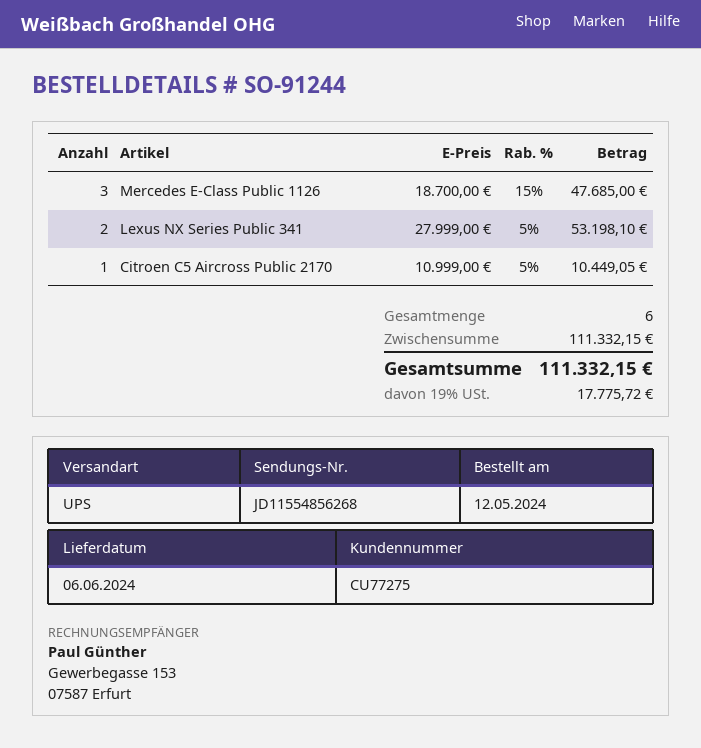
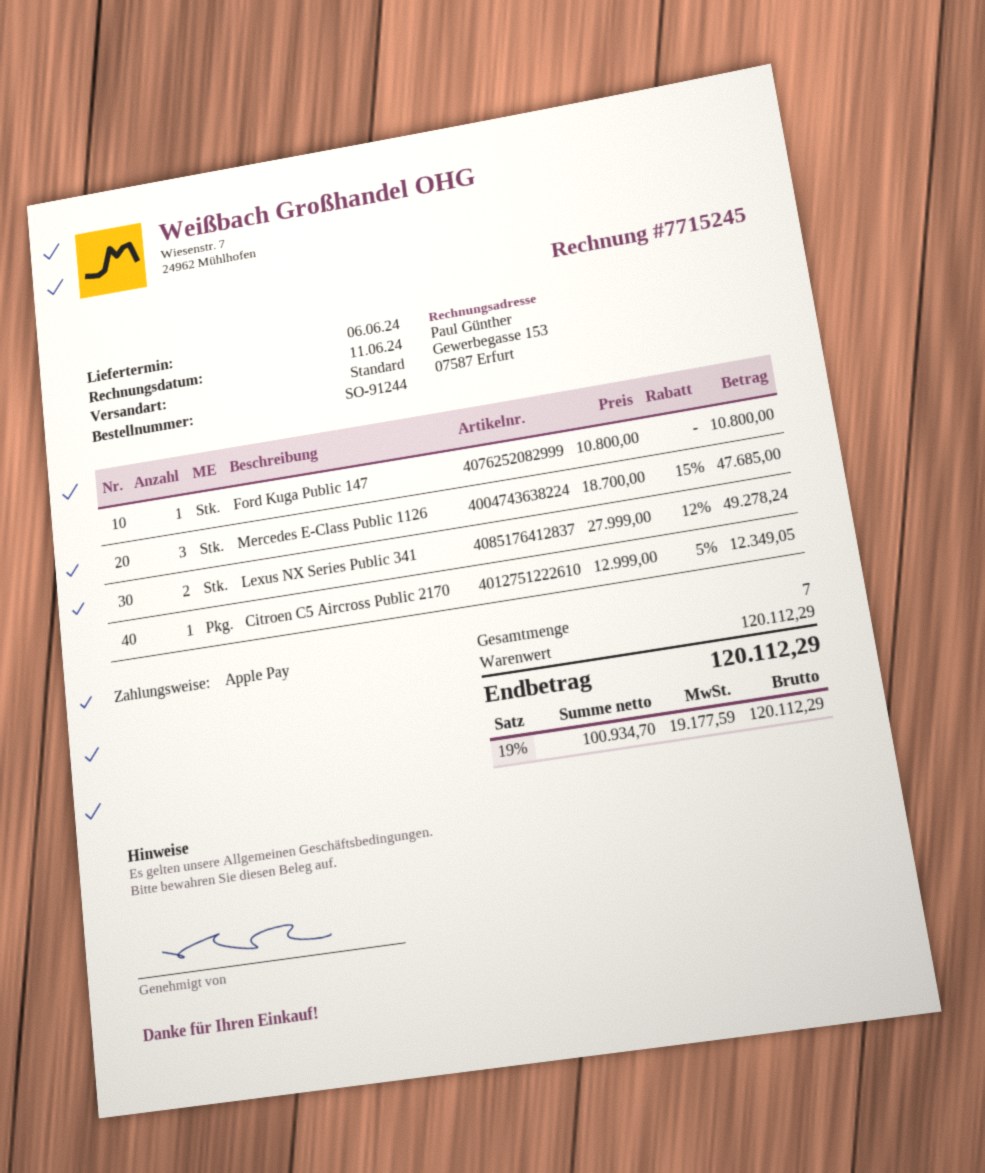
shipping method: UPS -> standard
Lexus NX Series Public 341: 2 x 27999.00 - 5% = 53198.10 -> 2 x 27999.00 - 12% = 49278.24
Citroen C5 Aircross Public 2170: 1 x 10999.00 - 5% = 10449.05 -> 1 x 12999.00 - 5% = 12349.05
Ford Kuga Public 147: none -> 1 x 10800.00 = 10800.00
total quantity: 6 -> 7
subtotal: 111332.15 -> 120112.29
tax: 19% = 17775.72 -> 19% = 19177.59
total: 111332.15 -> 120112.29

